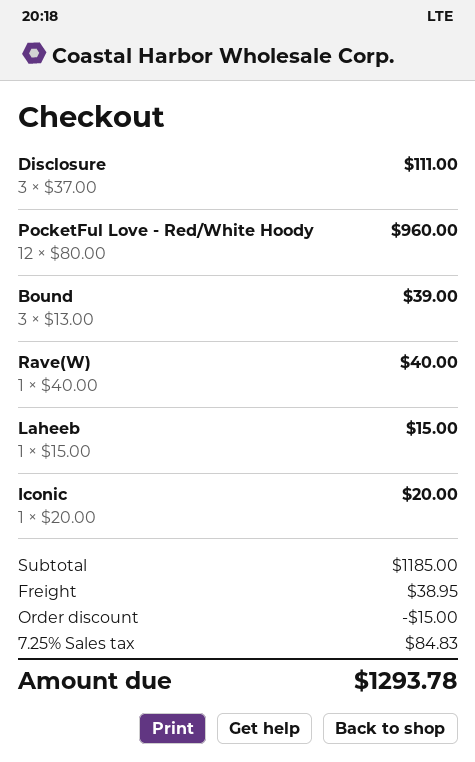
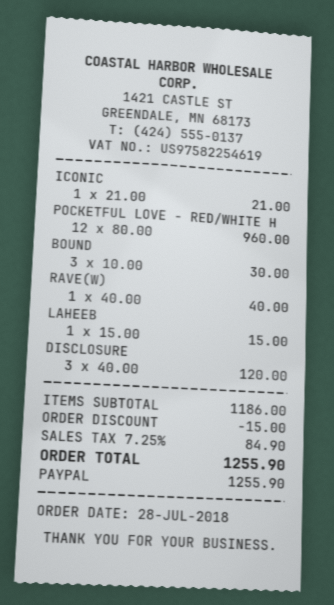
Disclosure: 3 x 37.00 = 111.00 -> 3 x 40.00 = 120.00
Bound: 3 x 13.00 = 39.00 -> 3 x 10.00 = 30.00
Iconic: 1 x 20.00 = 20.00 -> 1 x 21.00 = 21.00
subtotal: 1185.00 -> 1186.00
shipping: 38.95 -> none
tax: 7.25% = 84.83 -> 7.25% = 84.90
total: 1293.78 -> 1255.90

